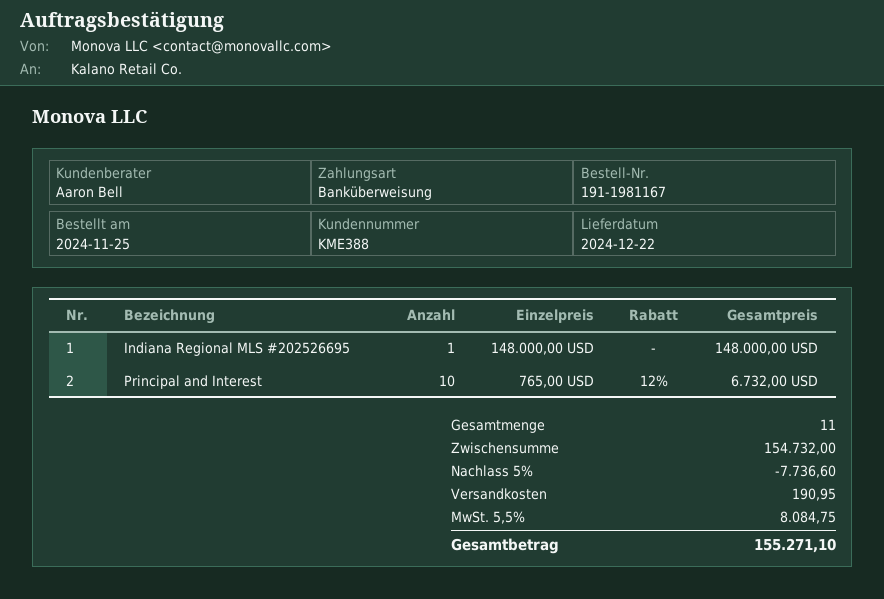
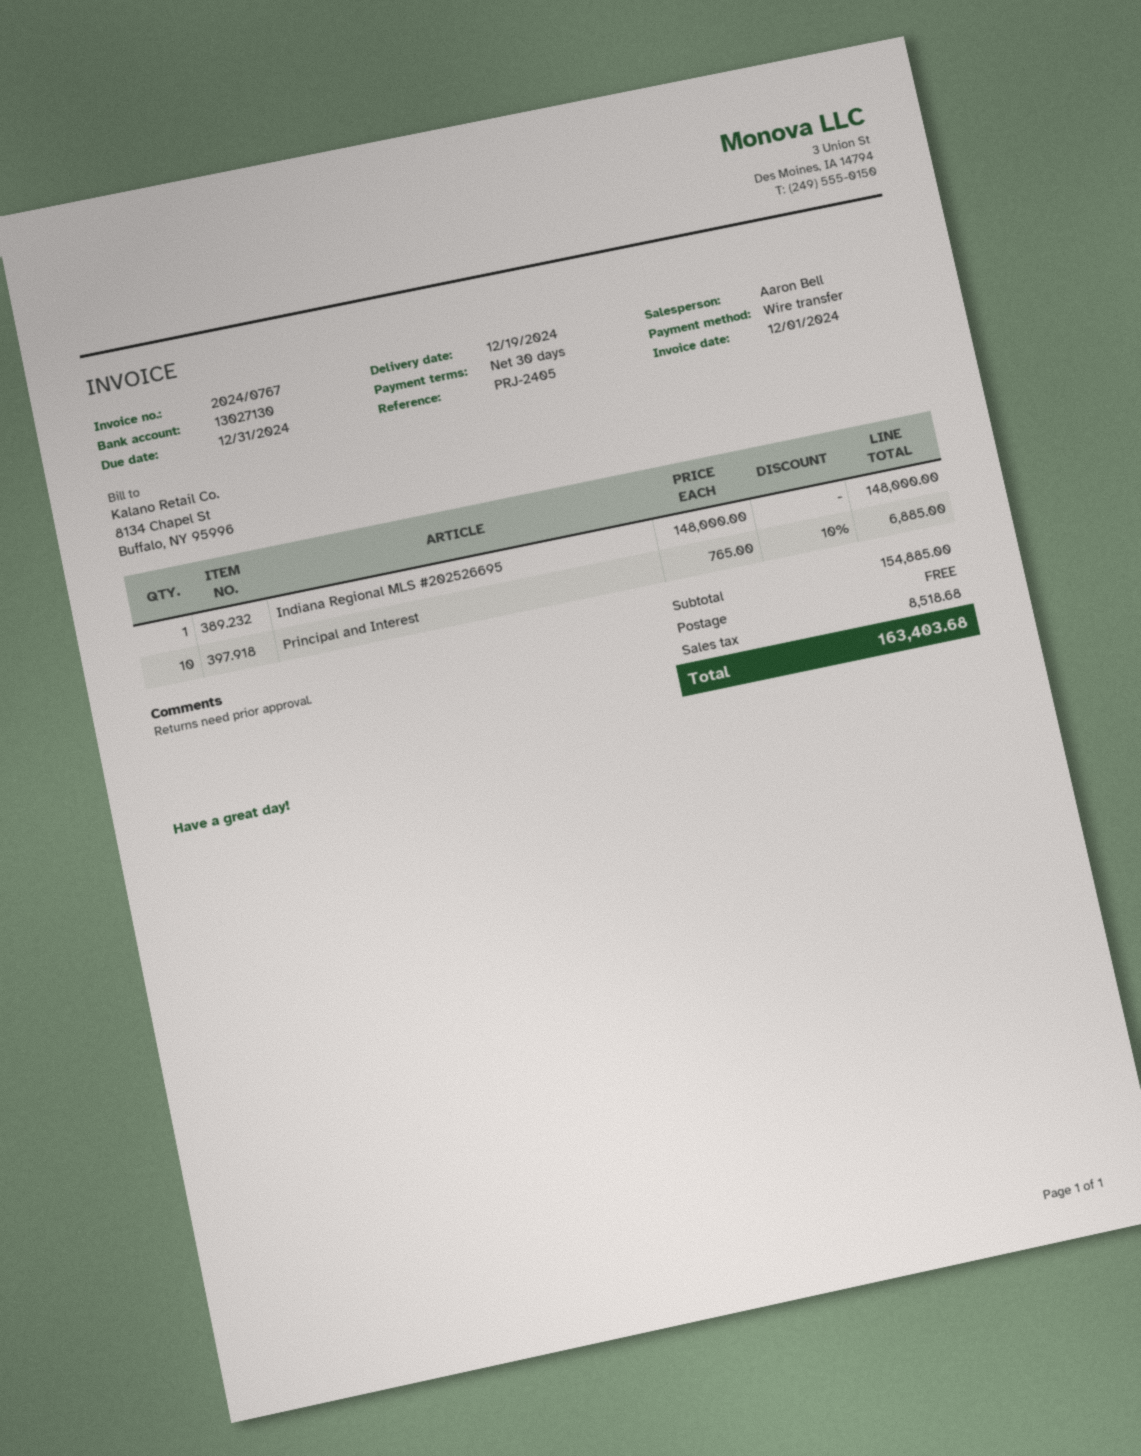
delivery date: 2024-12-22 -> 2024-12-19
Principal and Interest: 10 x 765.00 - 12% = 6732.00 -> 10 x 765.00 - 10% = 6885.00
subtotal: 154732.00 -> 154885.00
discount: 5% = 7736.60 -> none
shipping: 190.95 -> 0.00
tax: 8084.75 -> 8518.68
total: 155271.10 -> 163403.68

